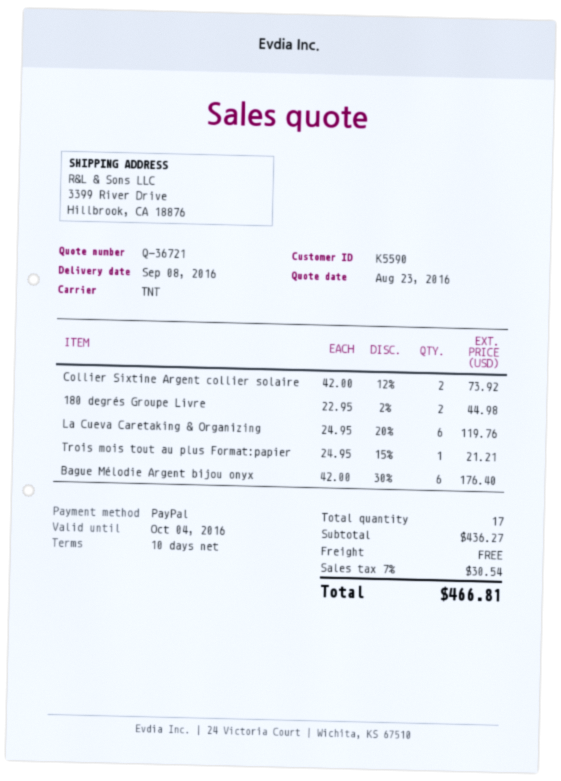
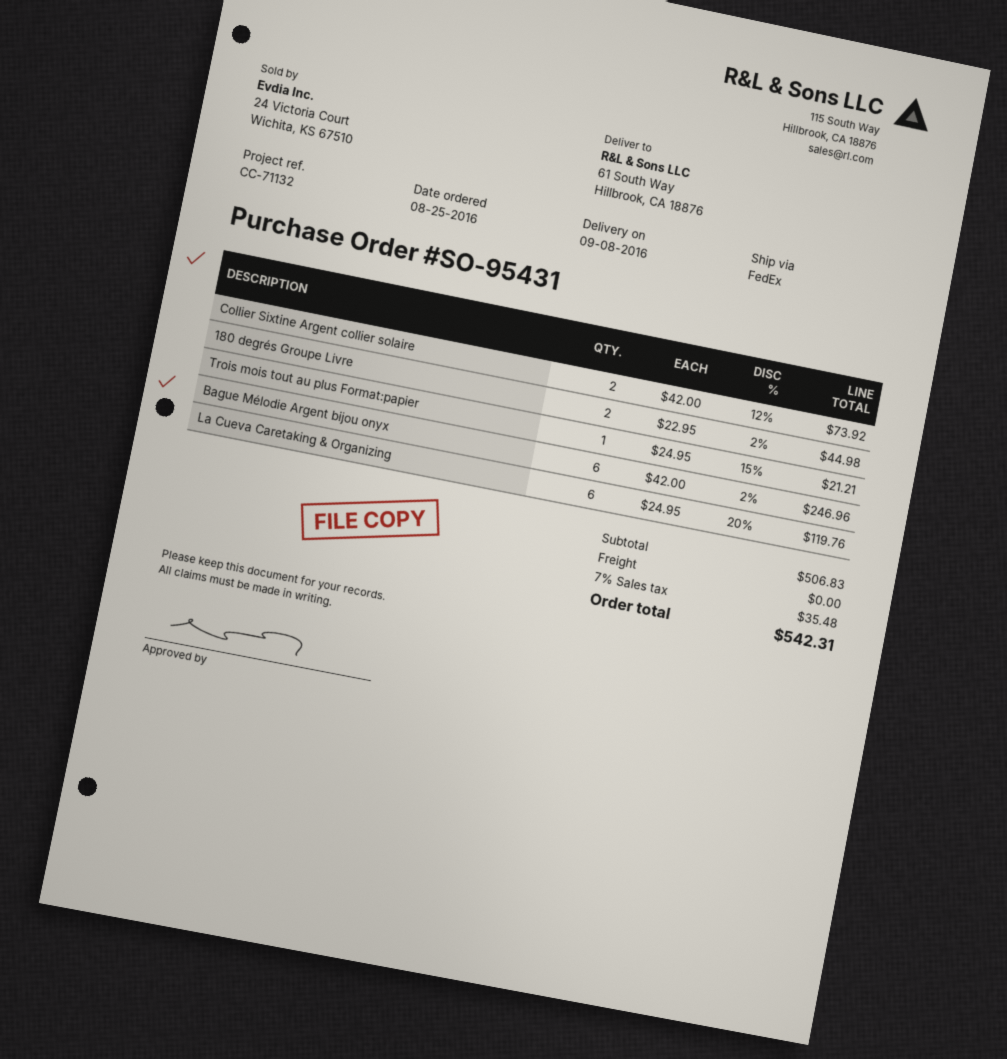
shipping method: TNT -> FedEx
ship to: 3399 River Drive, Hillbrook, CA 18876 -> 61 South Way, Hillbrook, CA 18876
Bague Mélodie Argent bijou onyx: 6 x 42.00 - 30% = 176.40 -> 6 x 42.00 - 2% = 246.96
subtotal: 436.27 -> 506.83
tax: 7% = 30.54 -> 7% = 35.48
total: 466.81 -> 542.31

